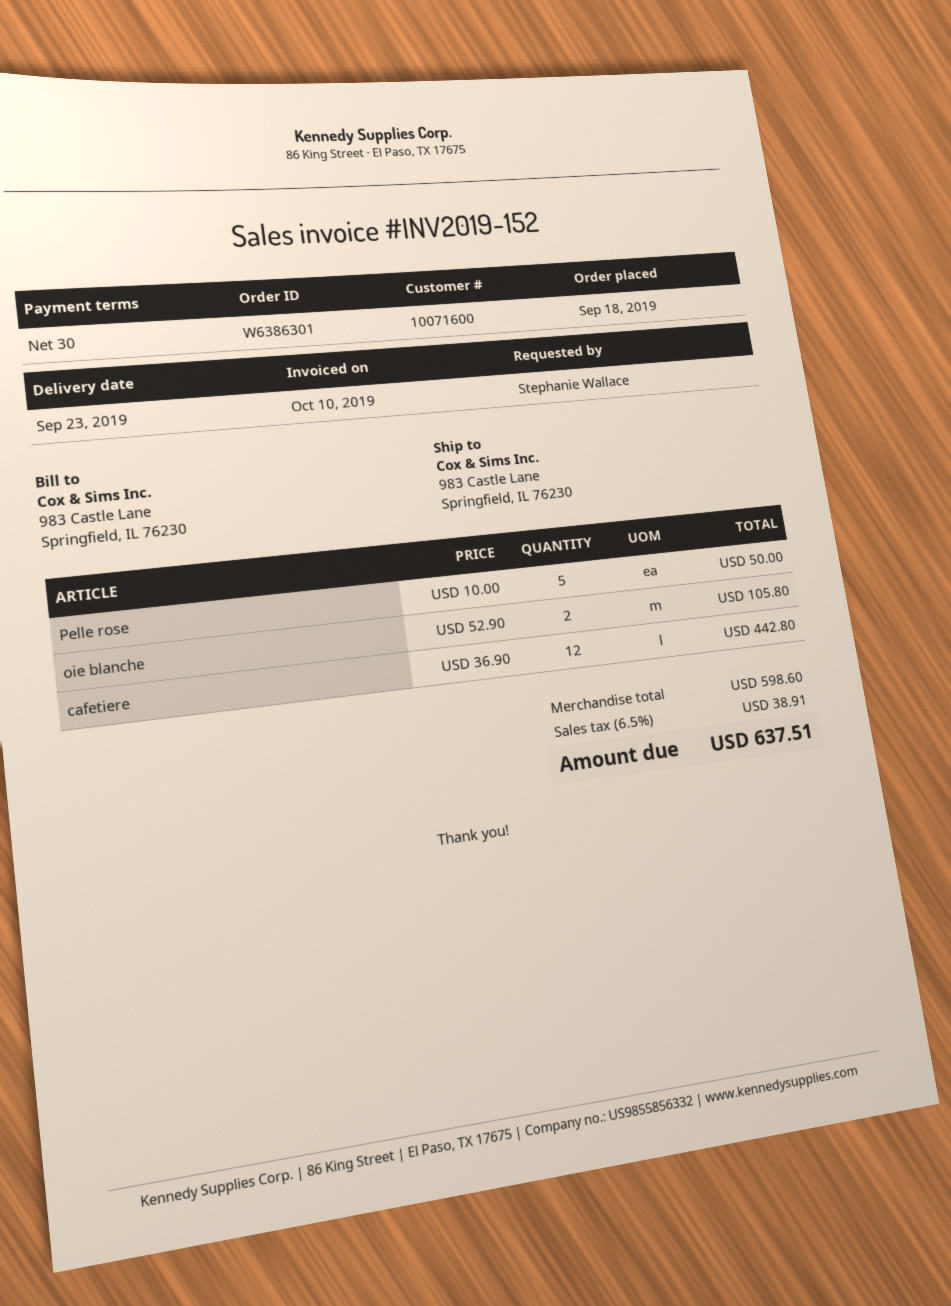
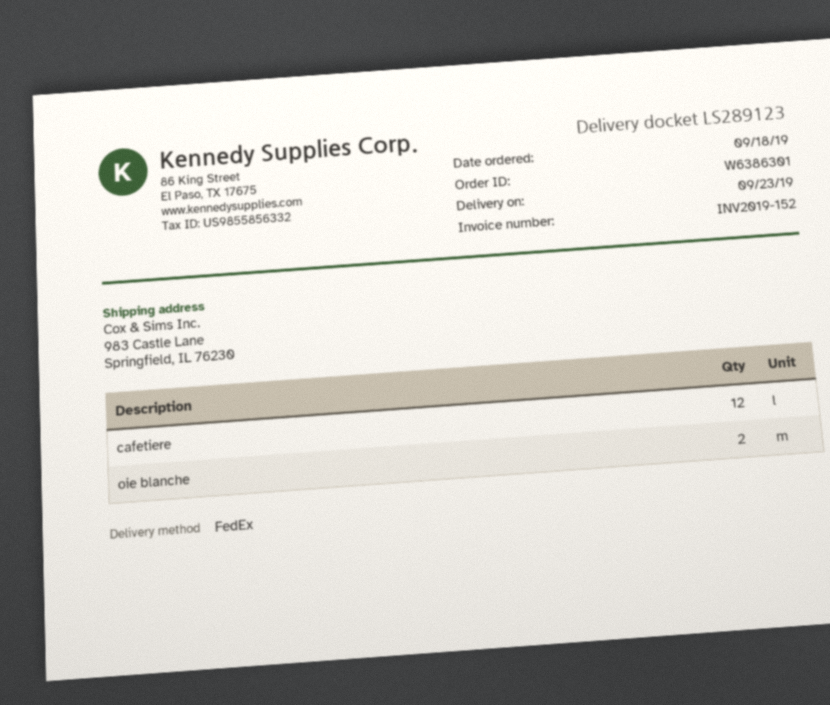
Pelle rose: 5 -> none

